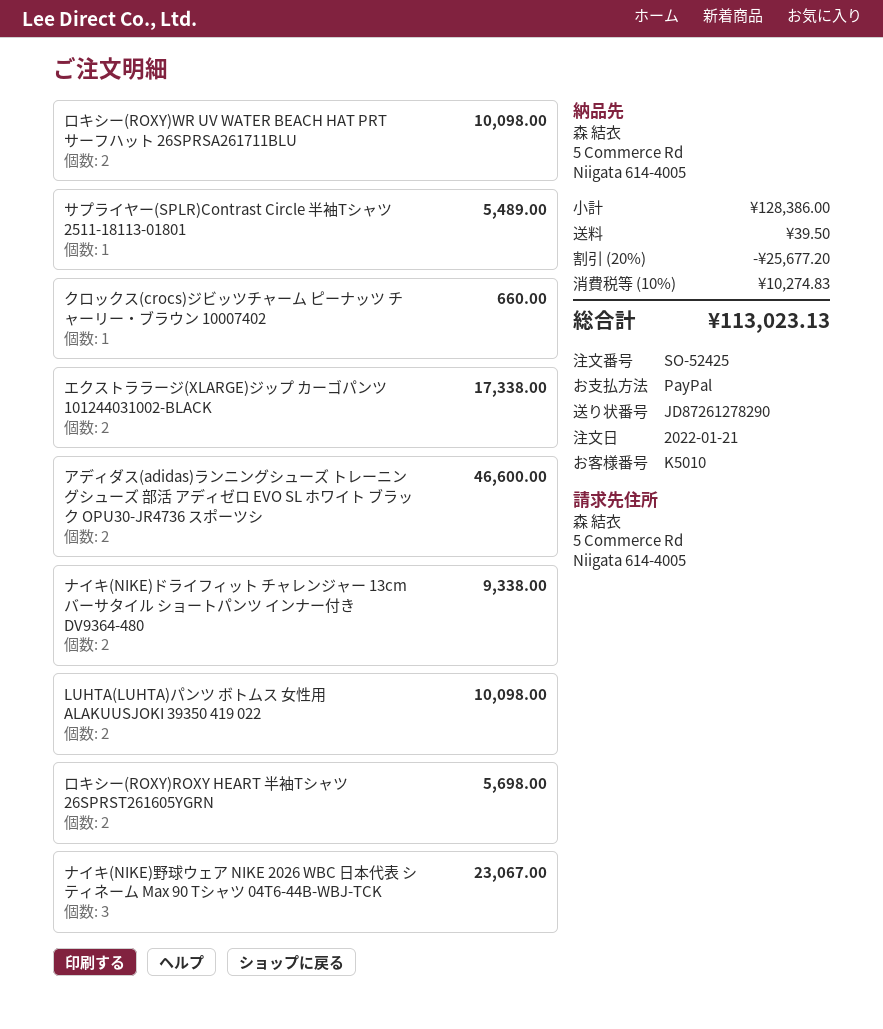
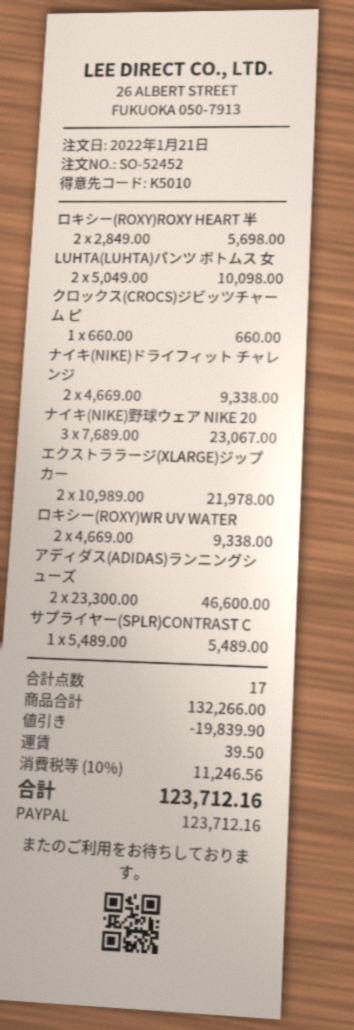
order number: SO-52425 -> SO-52452
ロキシー(ROXY)WR UV WATER BEACH HAT PRT サーフハット 26SPRSA261711BLU: 2 for 10098.00 -> 2 for 9338.00
エクストララージ(XLARGE)ジップ カーゴパンツ 101244031002-BLACK: 2 for 17338.00 -> 2 for 21978.00
subtotal: 128386.00 -> 132266.00
discount: 25677.20 -> 19839.90
tax: 10% = 10274.83 -> 10% = 11246.56
total: 113023.13 -> 123712.16

